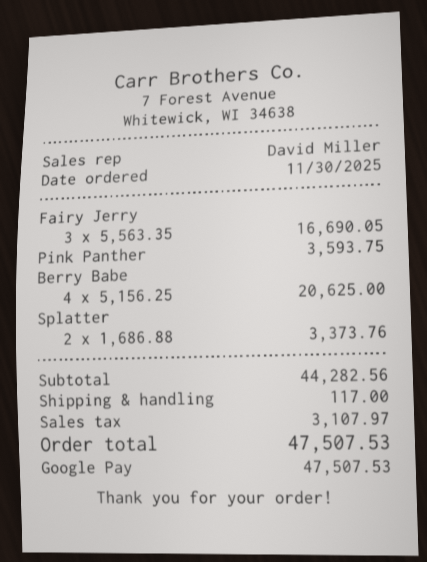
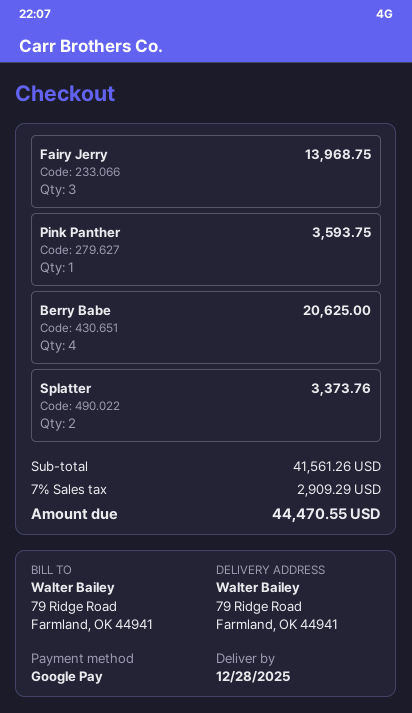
Fairy Jerry: 3 for 16690.05 -> 3 for 13968.75
subtotal: 44282.56 -> 41561.26
shipping: 117.00 -> none
tax: 3107.97 -> 2909.29
total: 47507.53 -> 44470.55

